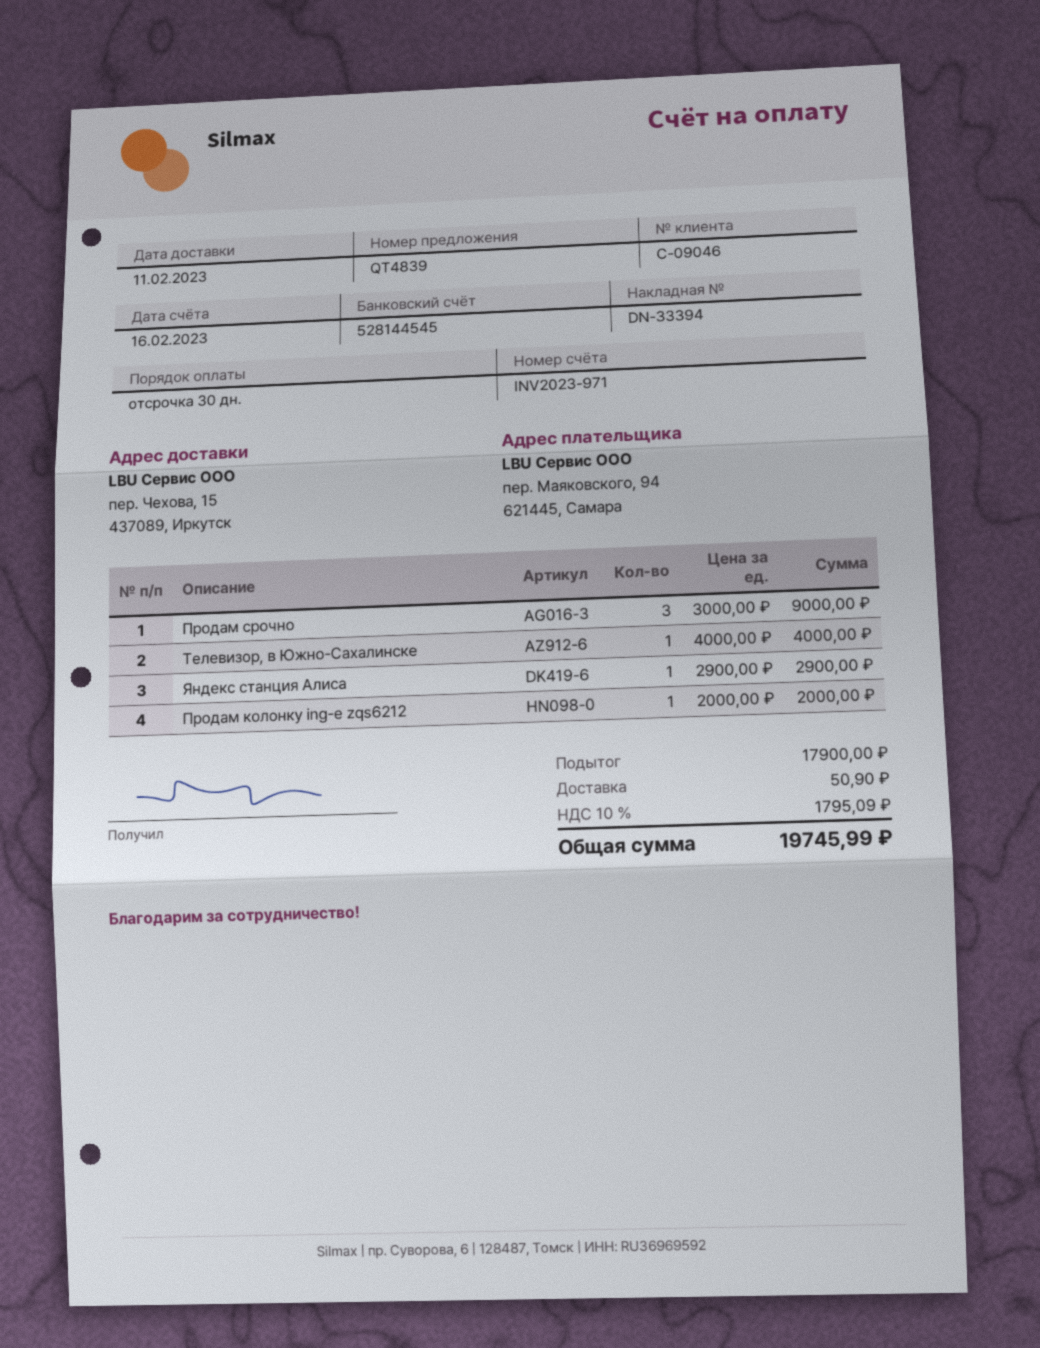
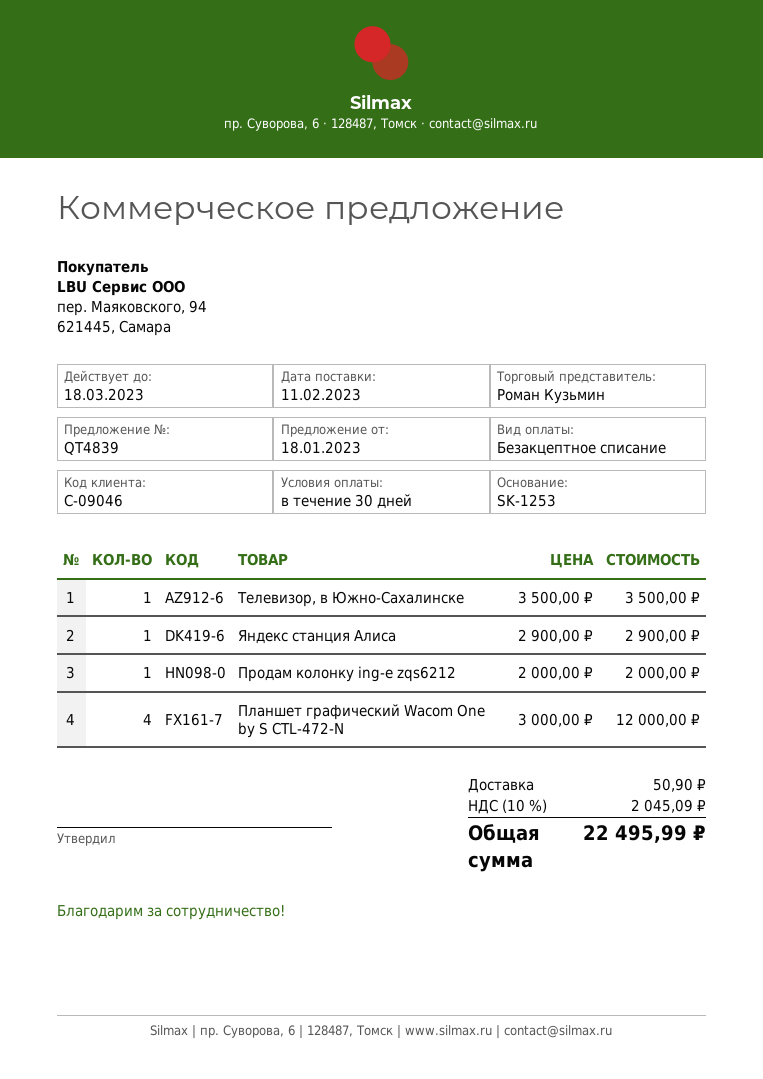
Продам срочно: 3 x 3000.00 = 9000.00 -> none
Телевизор, в Южно-Сахалинске: 1 x 4000.00 = 4000.00 -> 1 x 3500.00 = 3500.00
Планшет графический Wacom One by S CTL-472-N: none -> 4 x 3000.00 = 12000.00
tax: 10% = 1795.09 -> 10% = 2045.09
total: 19745.99 -> 22495.99

